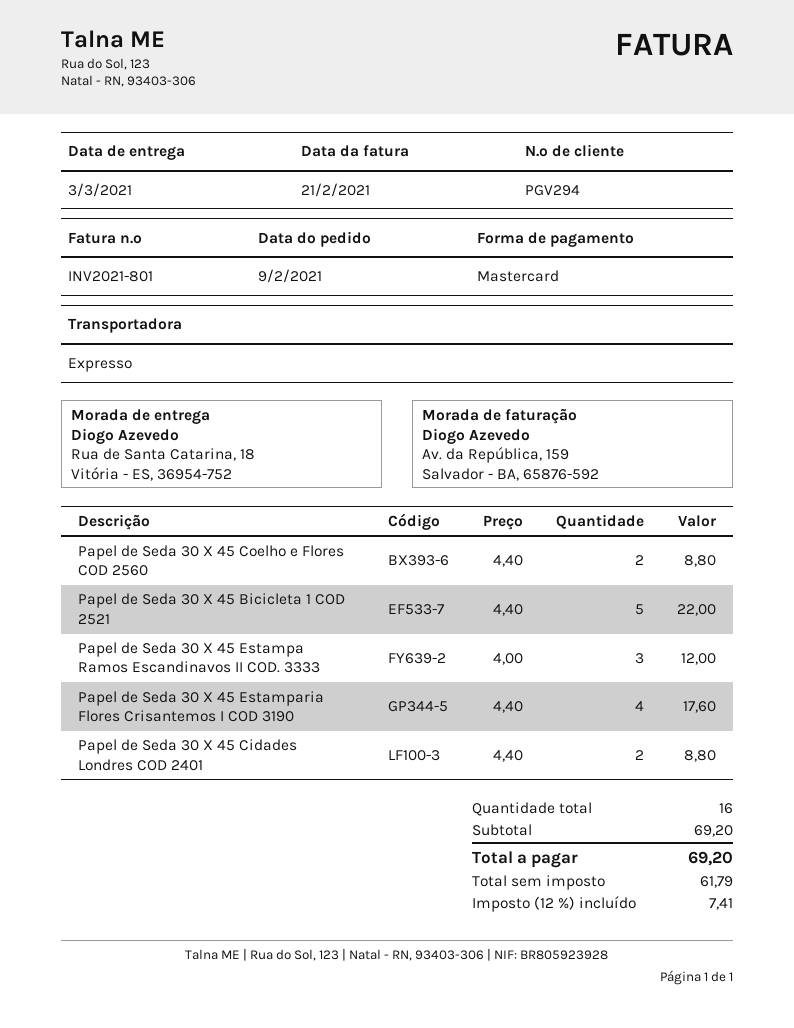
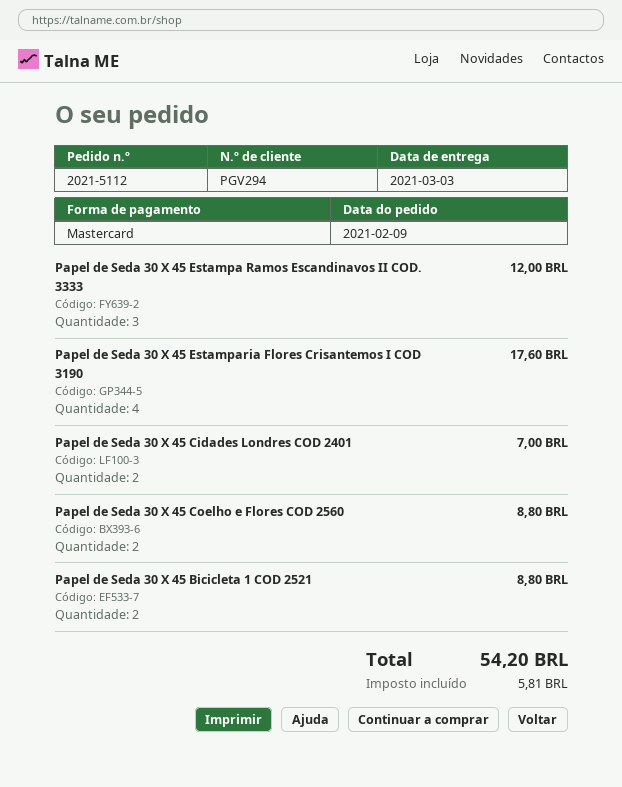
Papel de Seda 30 X 45 Bicicleta 1 COD 2521: 5 for 22.00 -> 2 for 8.80
Papel de Seda 30 X 45 Cidades Londres COD 2401: 2 for 8.80 -> 2 for 7.00
tax: 7.41 -> 5.81
total: 69.20 -> 54.20

